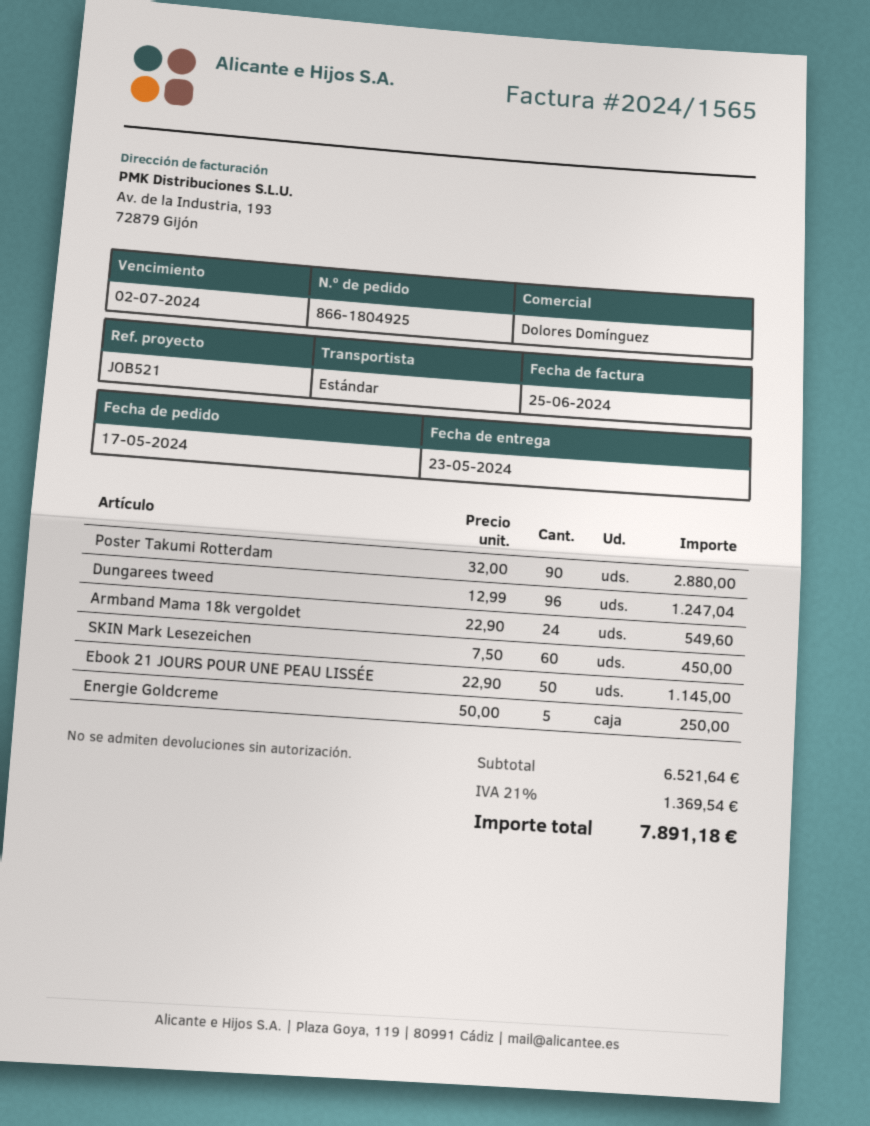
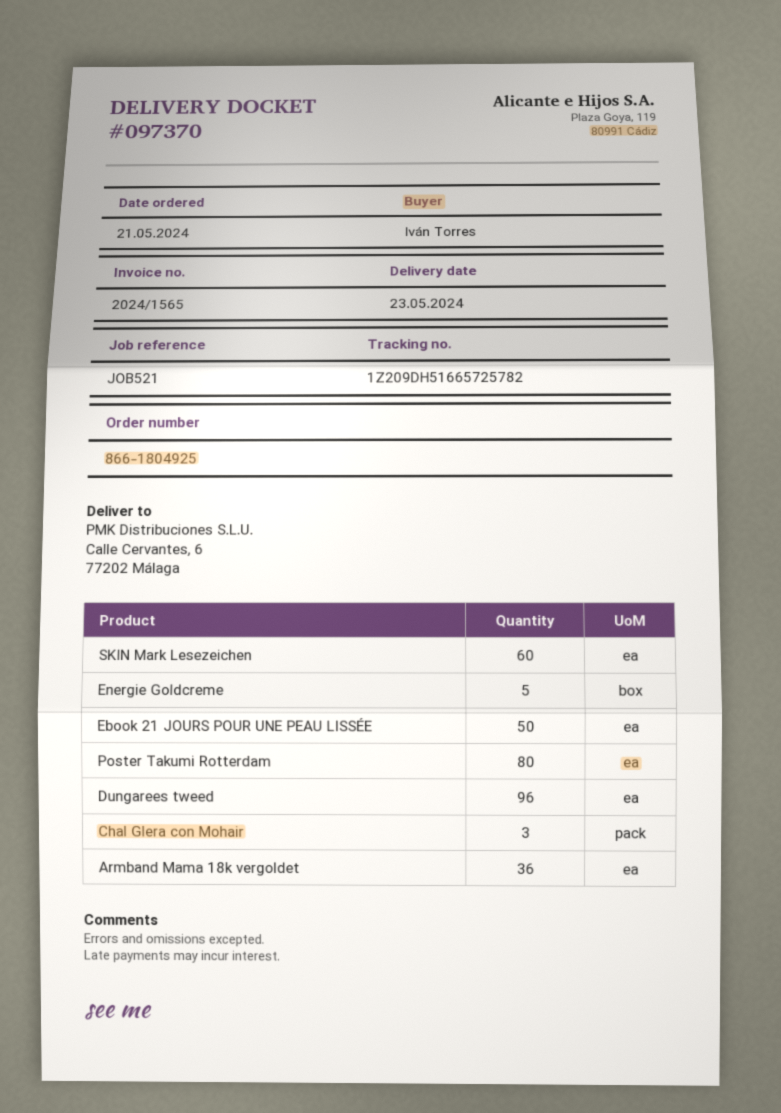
order date: 2024-05-17 -> 2024-05-21
Poster Takumi Rotterdam: 90 -> 80
Armband Mama 18k vergoldet: 24 -> 36
Chal Glera con Mohair: none -> 3

